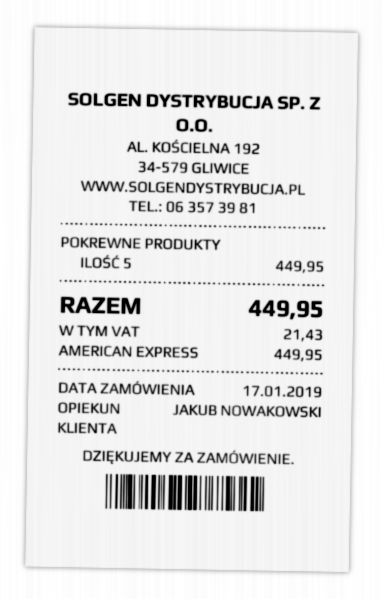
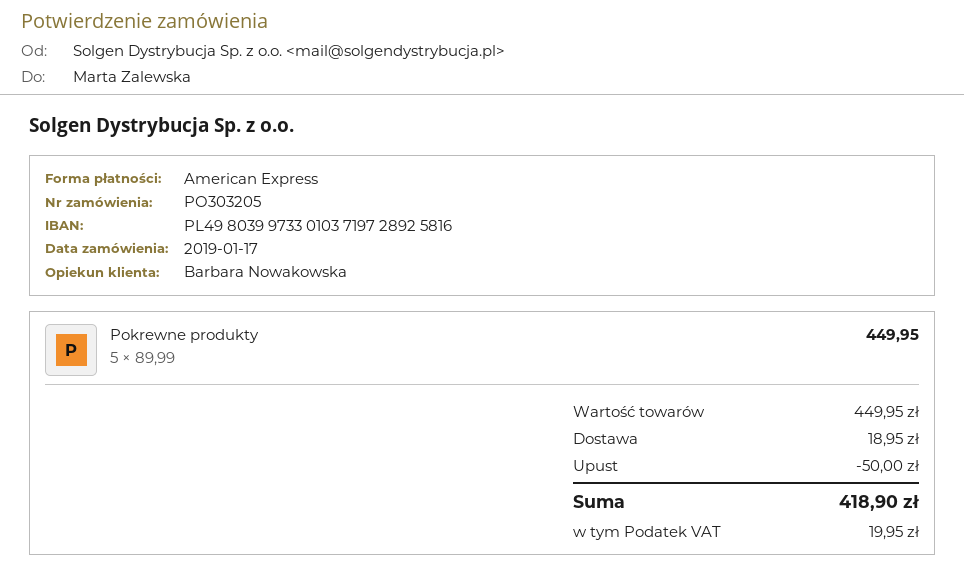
sales rep: JAKUB NOWAKOWSKI -> Barbara Nowakowska
discount: none -> 50.00
shipping: none -> 18.95
tax: 21.43 -> 19.95
total: 449.95 -> 418.90

